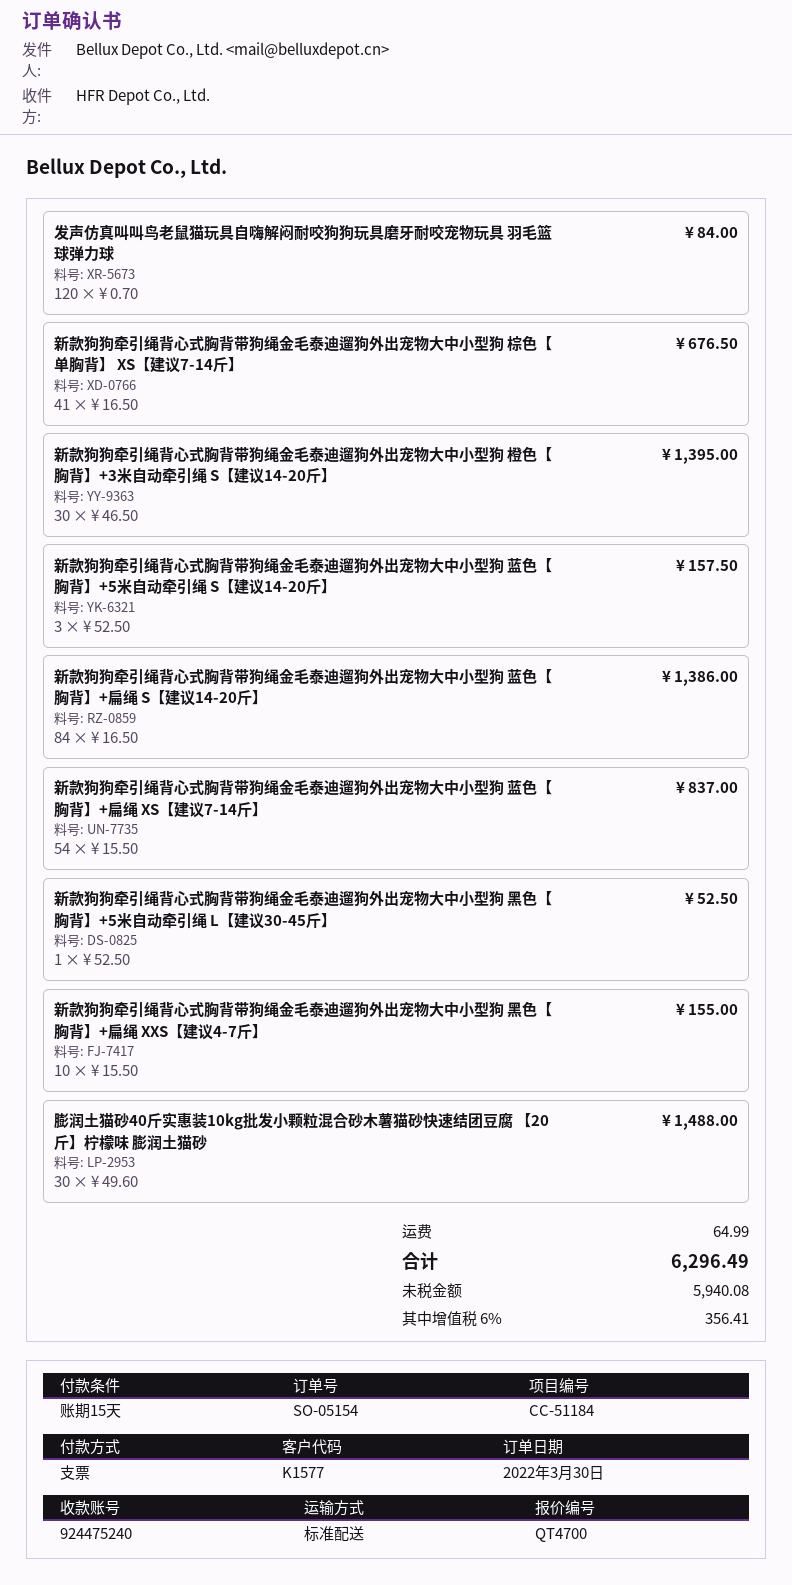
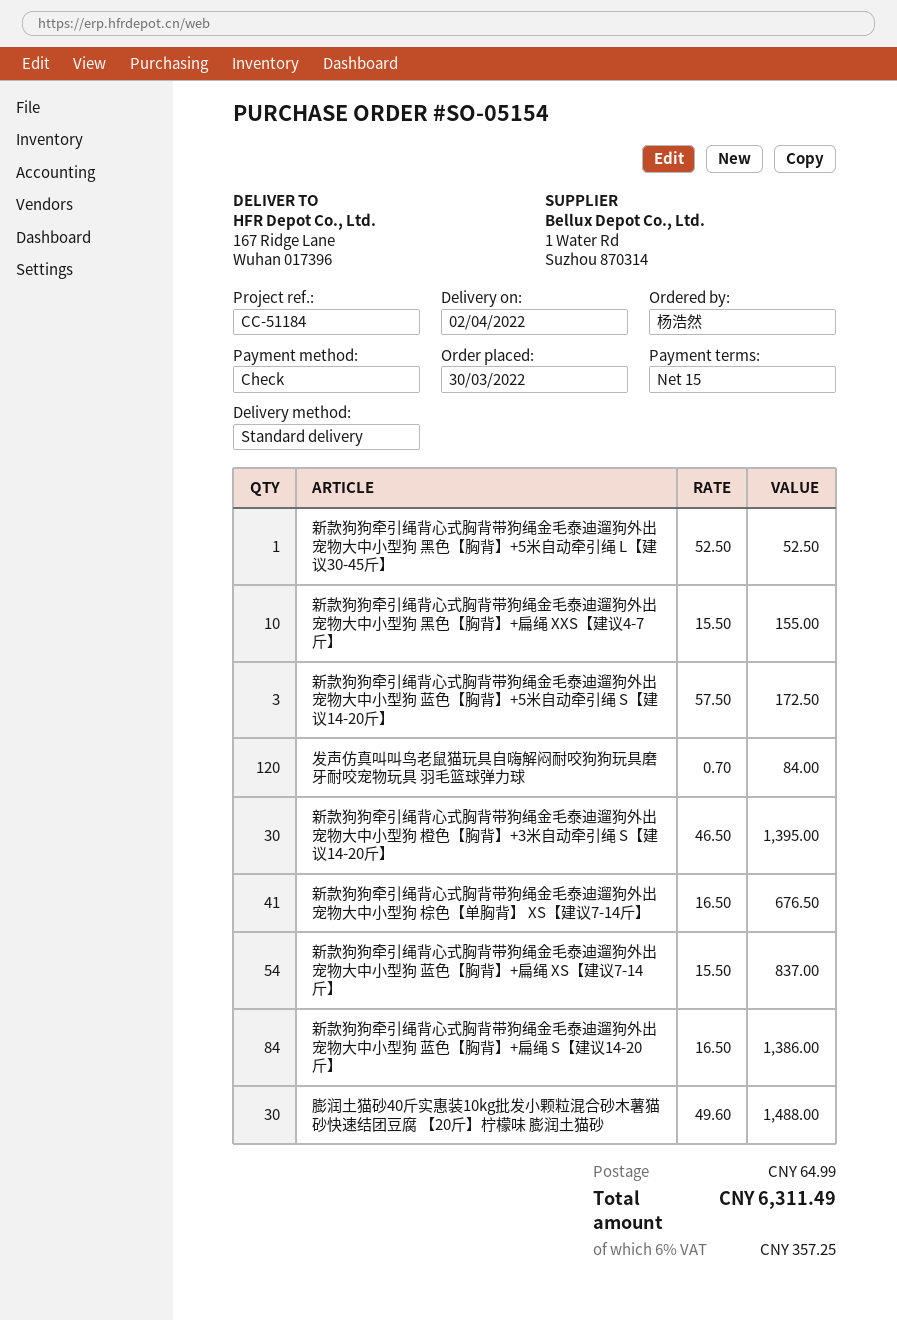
新款狗狗牵引绳背心式胸背带狗绳金毛泰迪遛狗外出宠物大中小型狗 蓝色【胸背】+5米自动牵引绳 S【建议14-20斤】: 3 x 52.50 = 157.50 -> 3 x 57.50 = 172.50
tax: 6% = 356.41 -> 6% = 357.25
total: 6296.49 -> 6311.49

